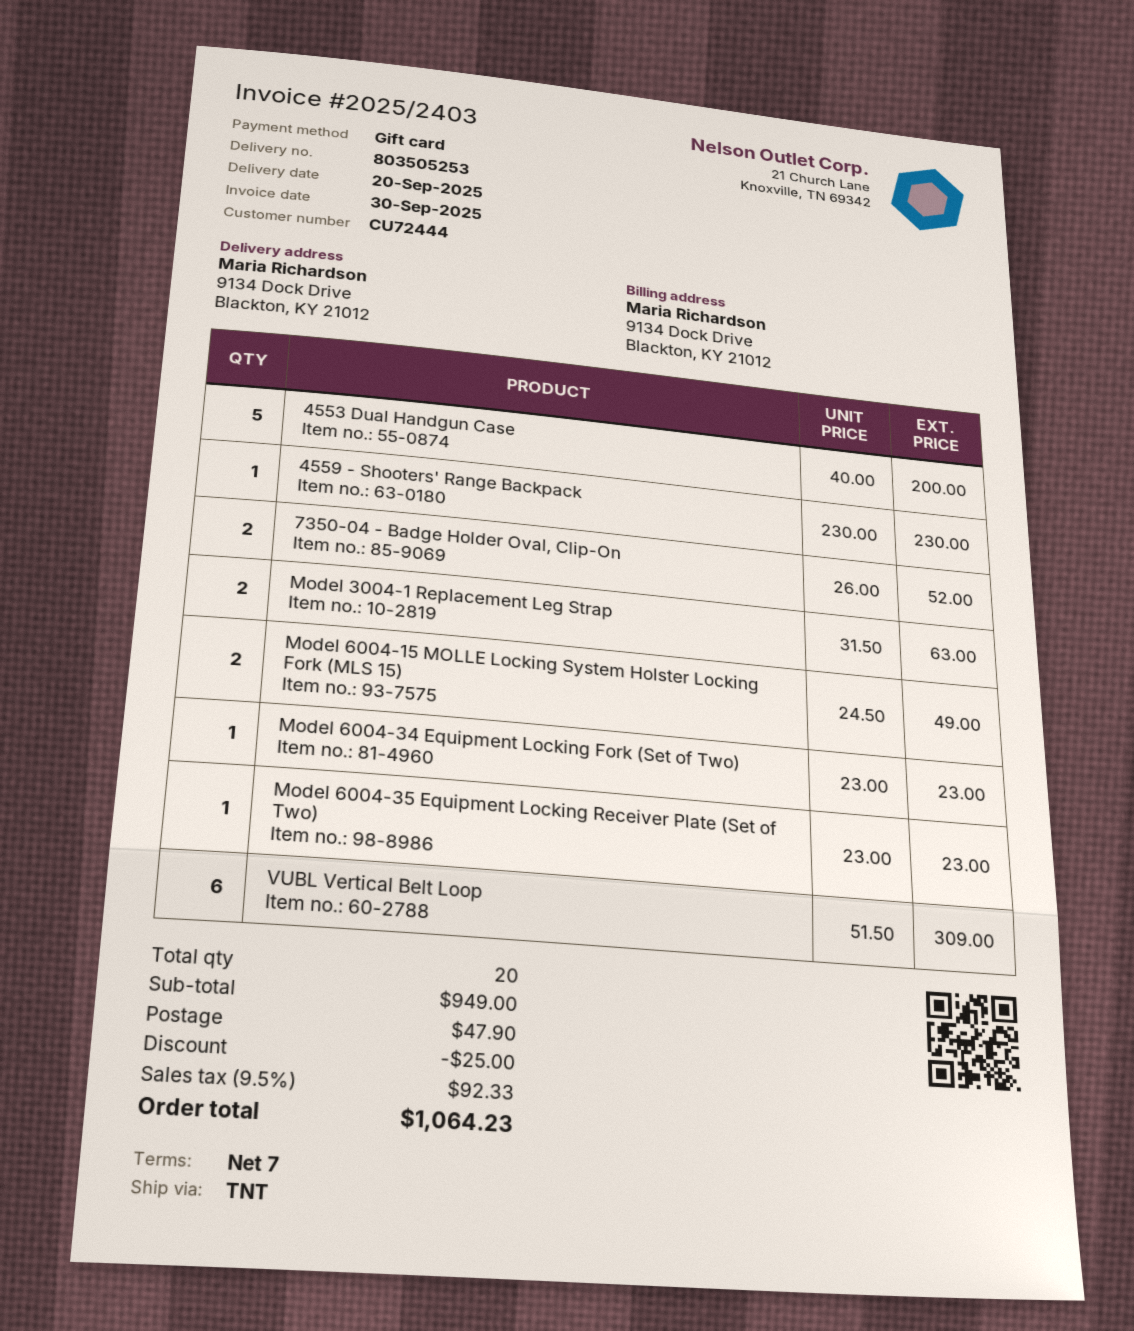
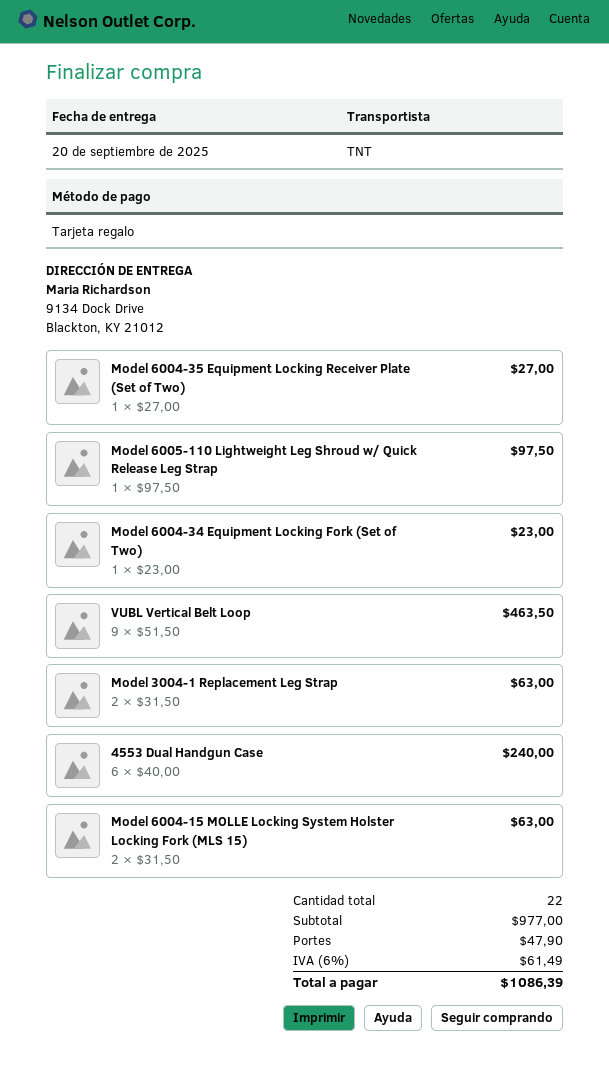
4553 Dual Handgun Case: 5 x 40.00 = 200.00 -> 6 x 40.00 = 240.00
4559 - Shooters' Range Backpack: 1 x 230.00 = 230.00 -> none
7350-04 - Badge Holder Oval, Clip-On: 2 x 26.00 = 52.00 -> none
Model 6004-15 MOLLE Locking System Holster Locking Fork (MLS 15): 2 x 24.50 = 49.00 -> 2 x 31.50 = 63.00
Model 6004-35 Equipment Locking Receiver Plate (Set of Two): 1 x 23.00 = 23.00 -> 1 x 27.00 = 27.00
VUBL Vertical Belt Loop: 6 x 51.50 = 309.00 -> 9 x 51.50 = 463.50
Model 6005-110 Lightweight Leg Shroud w/ Quick Release Leg Strap: none -> 1 x 97.50 = 97.50
total quantity: 20 -> 22
subtotal: 949.00 -> 977.00
discount: 25.00 -> none
tax: 9.5% = 92.33 -> 6% = 61.49
total: 1064.23 -> 1086.39

